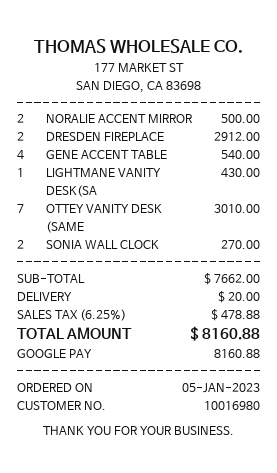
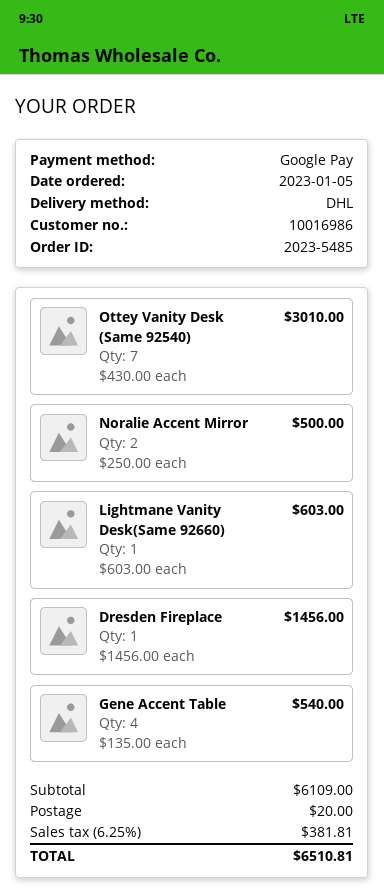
customer number: 10016980 -> 10016986
DRESDEN FIREPLACE: 2 for 2912.00 -> 1 for 1456.00
LIGHTMANE VANITY DESK(SA: 1 for 430.00 -> 1 for 603.00
SONIA WALL CLOCK: 2 for 270.00 -> none
subtotal: 7662.00 -> 6109.00
tax: 6.25% = 478.88 -> 6.25% = 381.81
total: 8160.88 -> 6510.81

